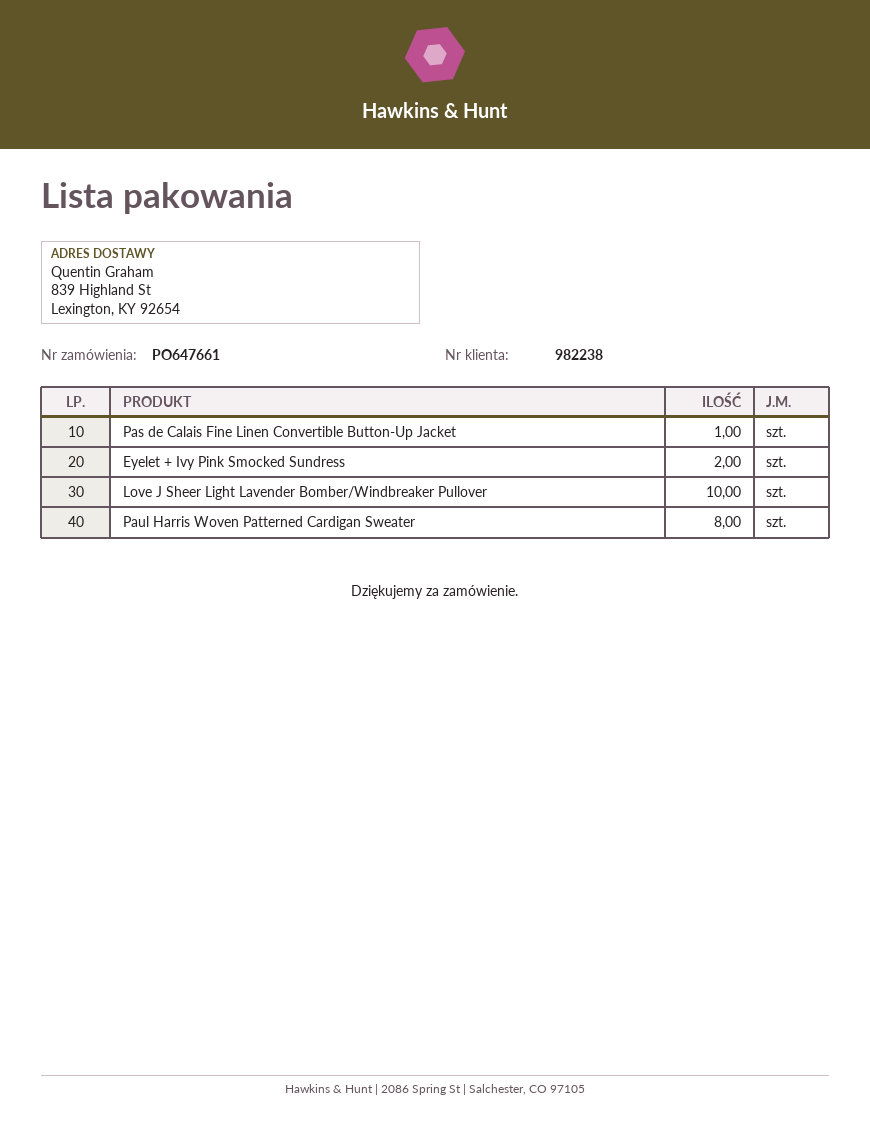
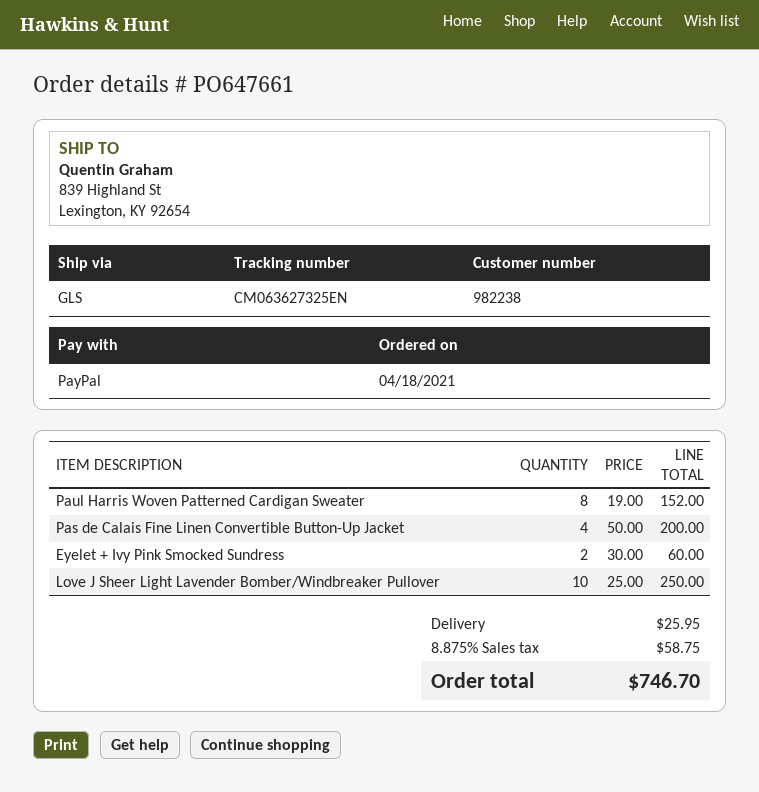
Pas de Calais Fine Linen Convertible Button-Up Jacket: 1 -> 4

